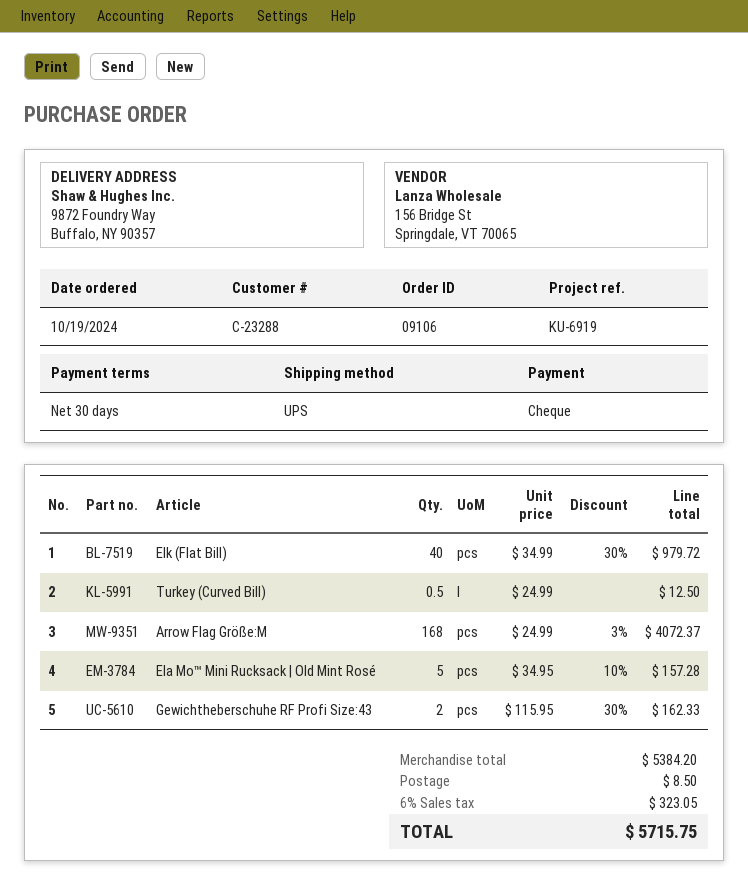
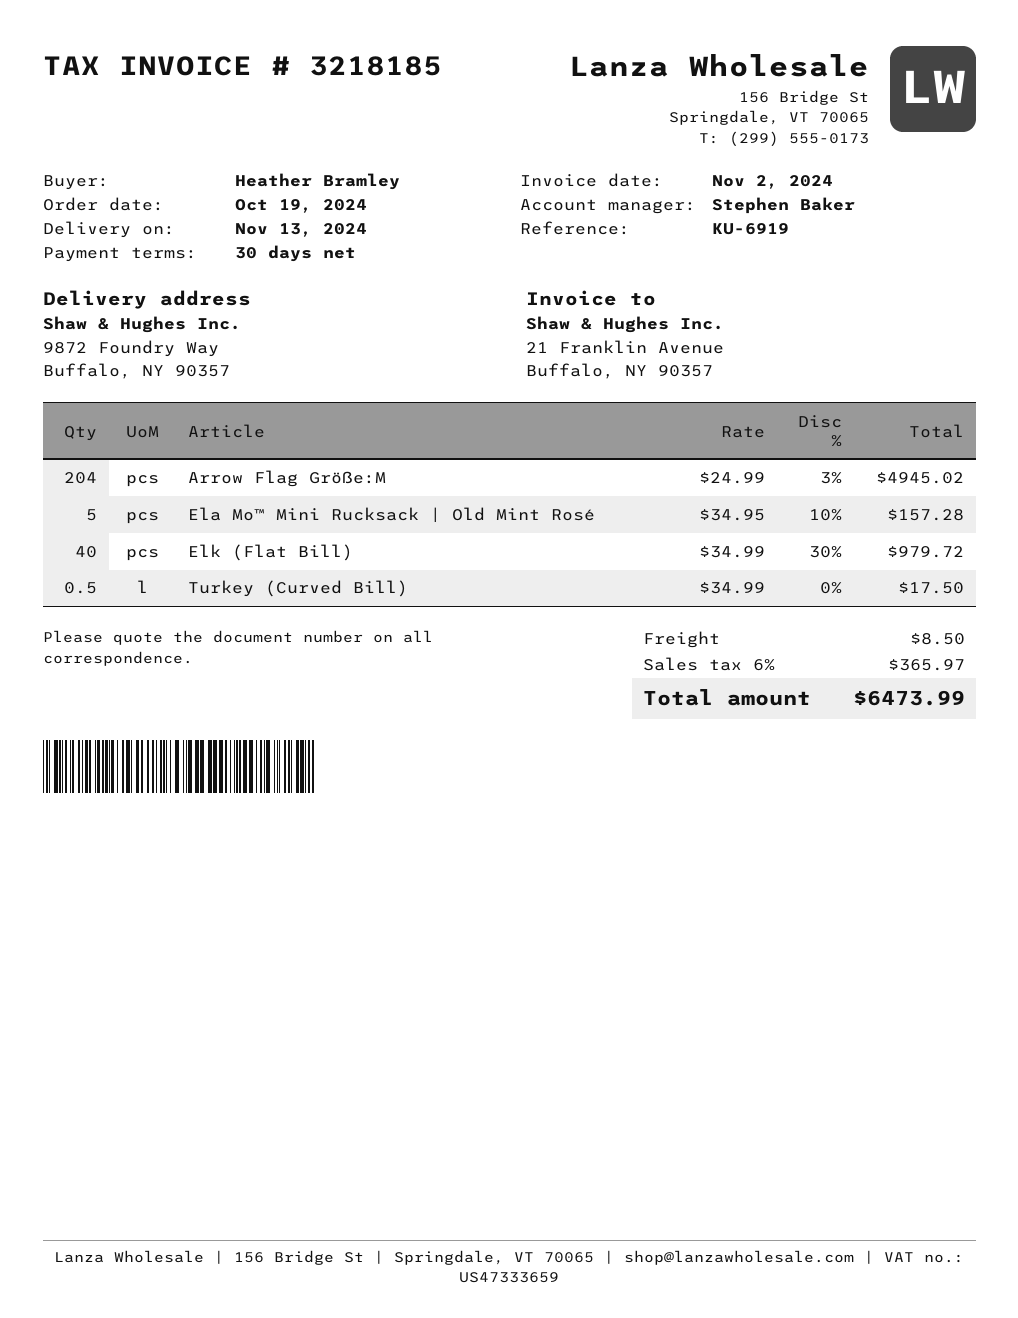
Turkey (Curved Bill): 0.5 x 24.99 = 12.50 -> 0.5 x 34.99 = 17.50
Arrow Flag Größe:M: 168 x 24.99 - 3% = 4072.37 -> 204 x 24.99 - 3% = 4945.02
Gewichtheberschuhe RF Profi Size:43: 2 x 115.95 - 30% = 162.33 -> none
tax: 6% = 323.05 -> 6% = 365.97
total: 5715.75 -> 6473.99

